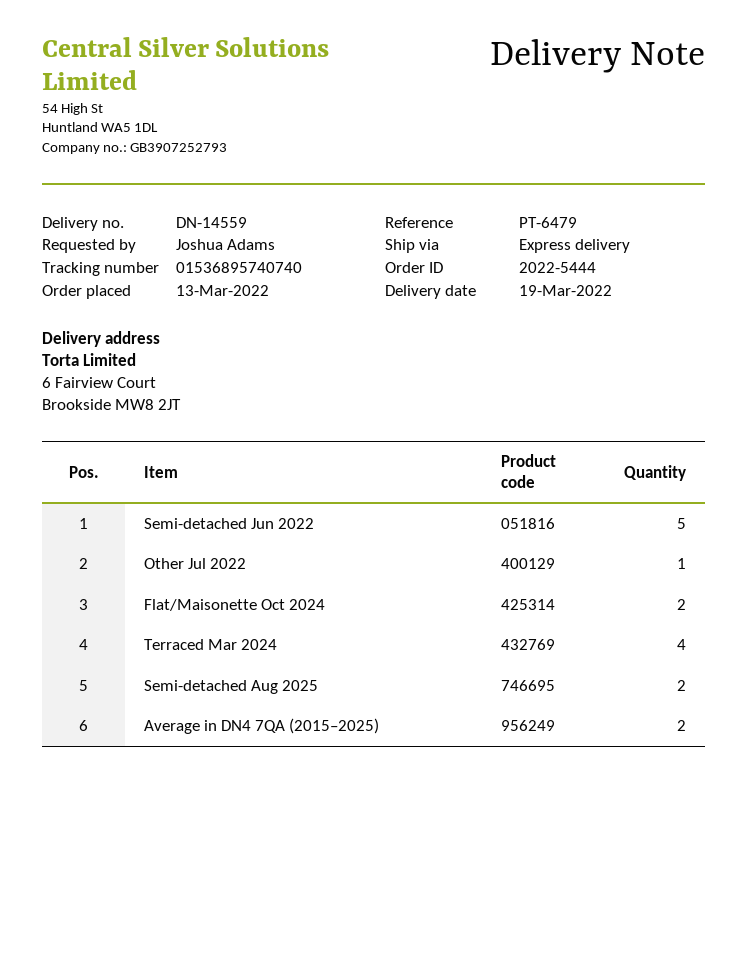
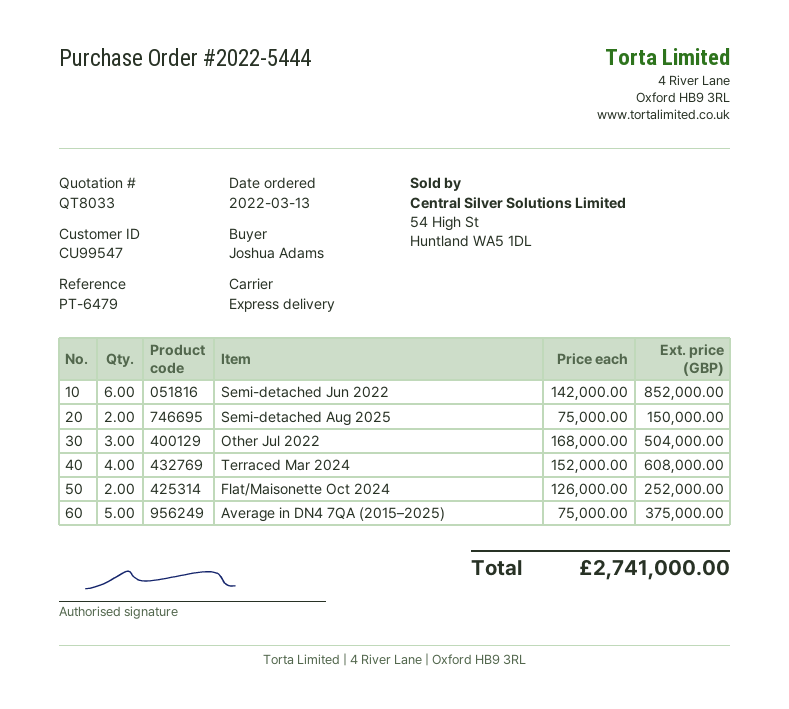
Semi-detached Jun 2022: 5 -> 6
Other Jul 2022: 1 -> 3
Average in DN4 7QA (2015–2025): 2 -> 5

